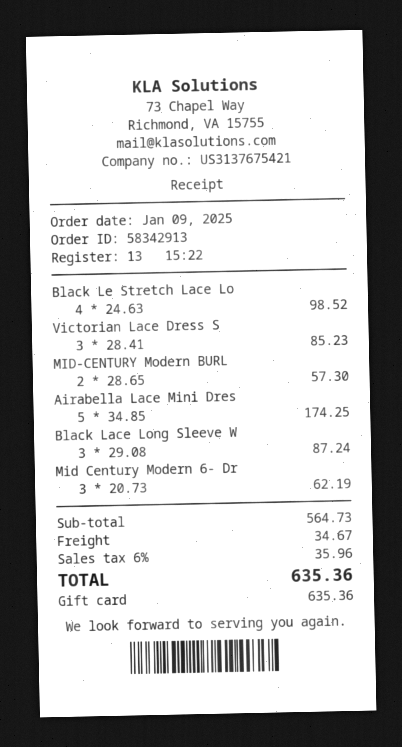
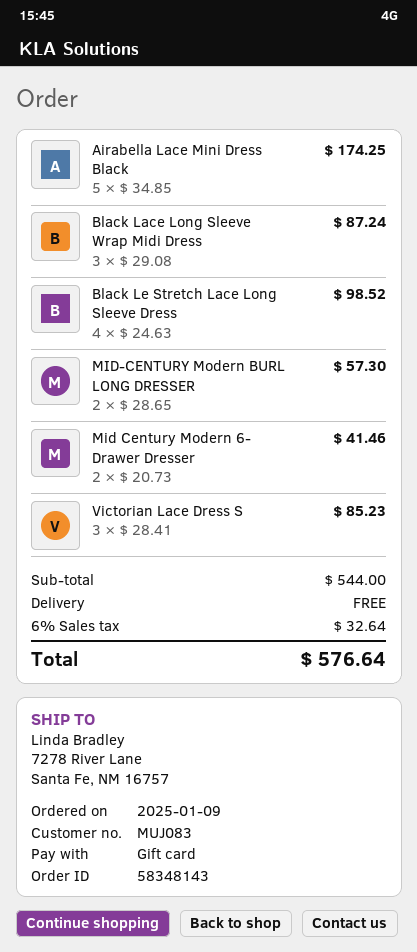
order number: 58342913 -> 58348143
Mid Century Modern 6- Dr: 3 x 20.73 = 62.19 -> 2 x 20.73 = 41.46
subtotal: 564.73 -> 544.00
shipping: 34.67 -> 0.00
tax: 6% = 35.96 -> 6% = 32.64
total: 635.36 -> 576.64

